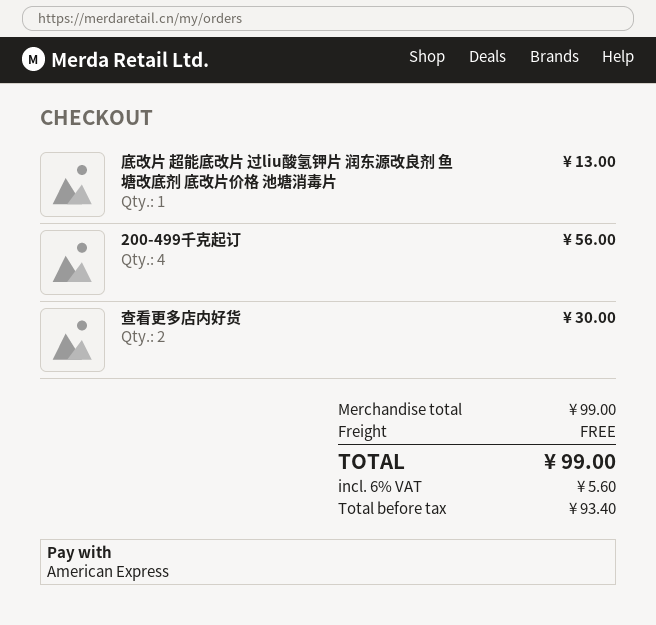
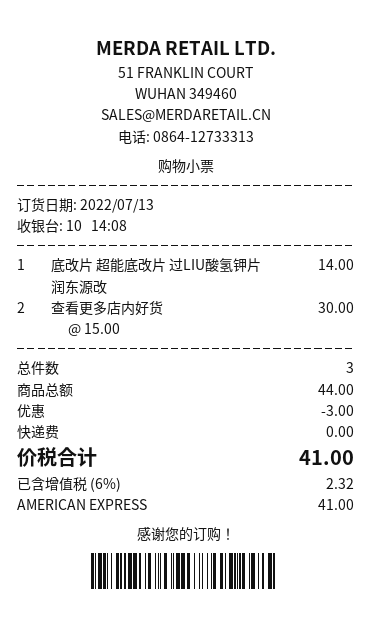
底改片 超能底改片 过liu酸氢钾片 润东源改良剂 鱼塘改底剂 底改片价格 池塘消毒片: 1 for 13.00 -> 1 for 14.00
200-499千克起订: 4 for 56.00 -> none
subtotal: 99.00 -> 44.00
discount: none -> 3.00
tax: 6% = 5.60 -> 6% = 2.32
total: 99.00 -> 41.00

